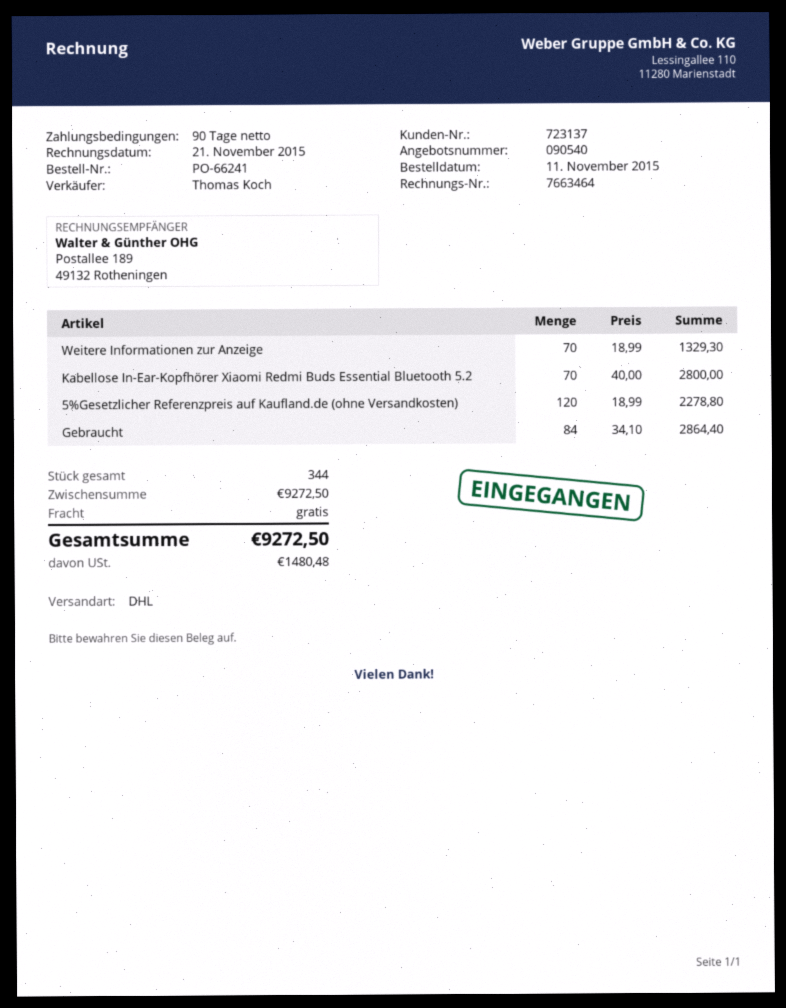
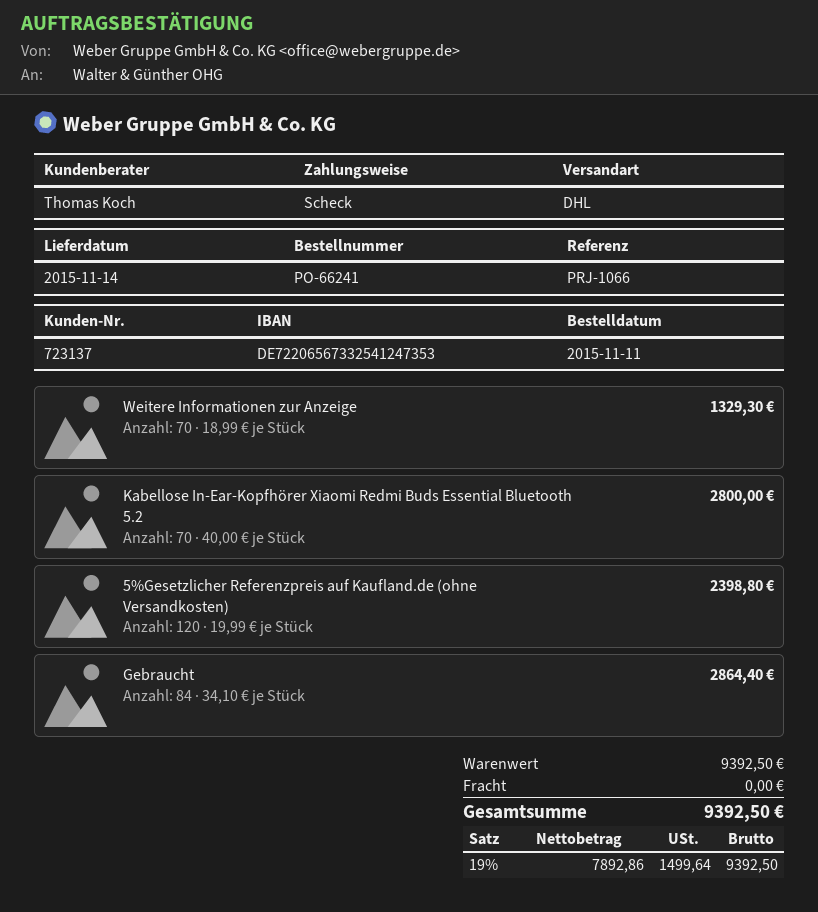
5%Gesetzlicher Referenzpreis auf Kaufland.de (ohne Versandkosten): 120 x 18.99 = 2278.80 -> 120 x 19.99 = 2398.80
subtotal: 9272.50 -> 9392.50
tax: 1480.48 -> 1499.64
total: 9272.50 -> 9392.50

